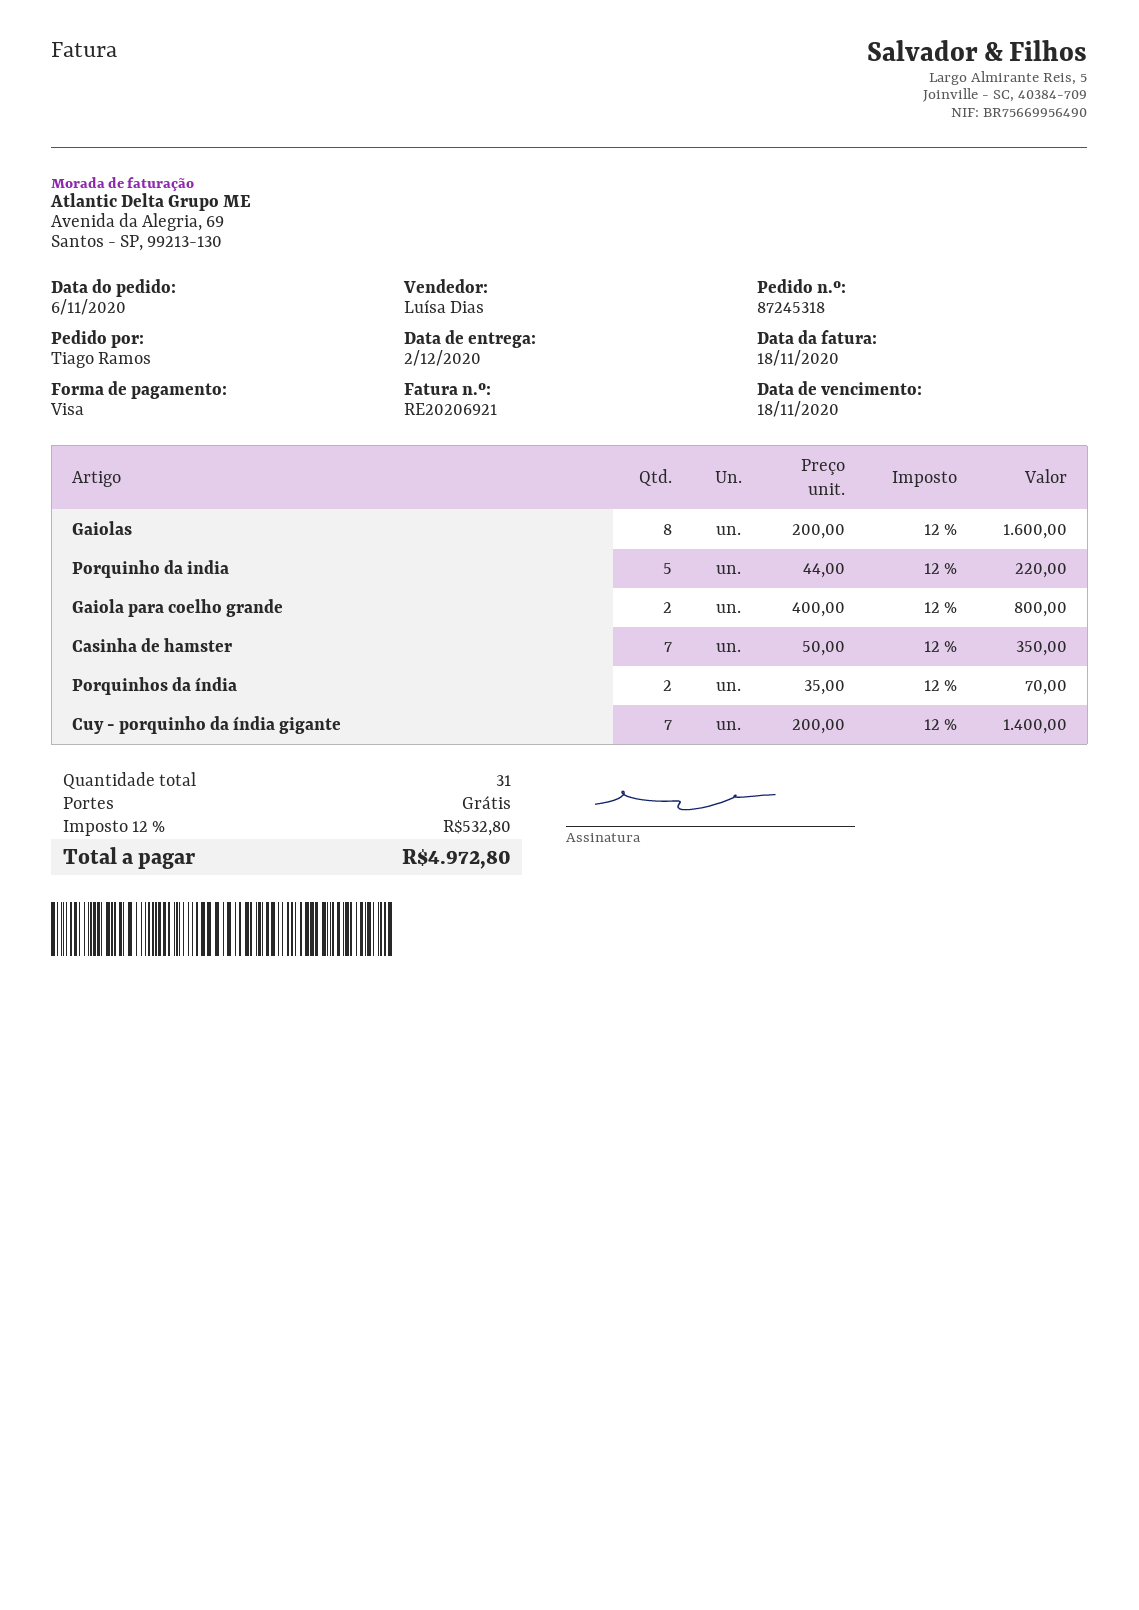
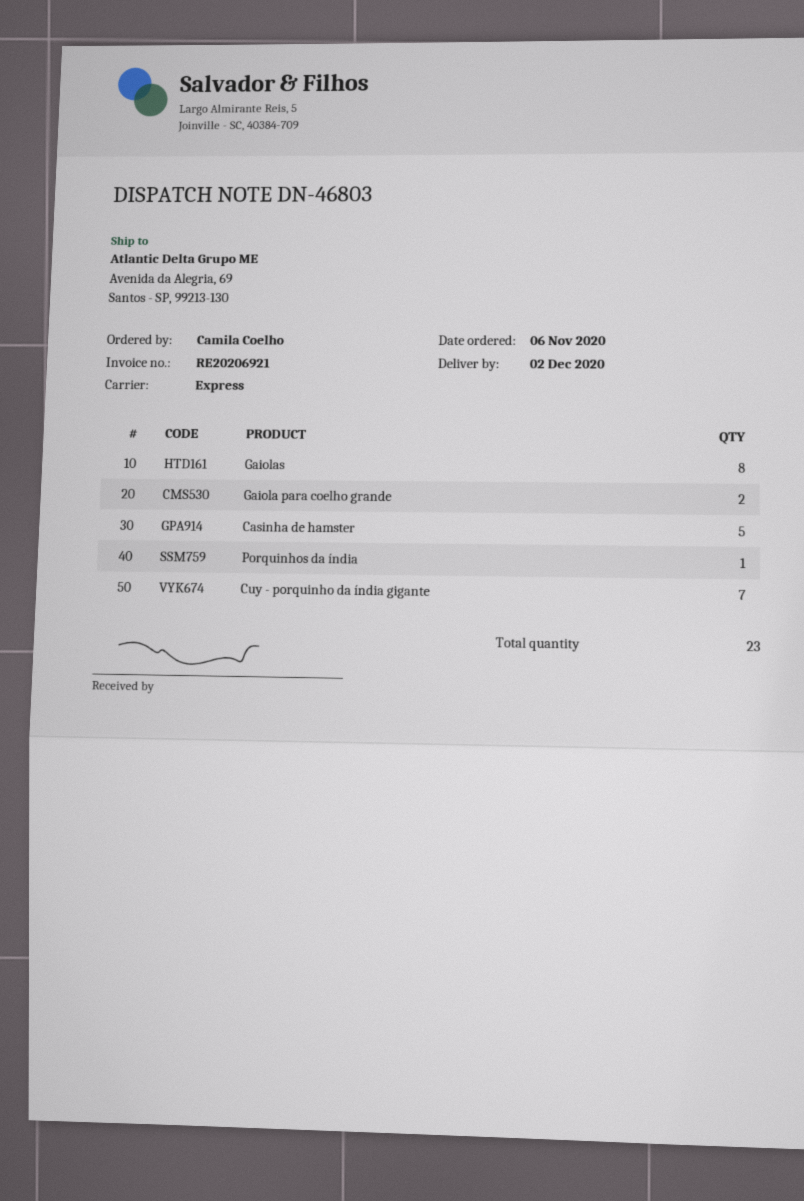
ordered by: Tiago Ramos -> Camila Coelho
Porquinho da india: 5 -> none
Casinha de hamster: 7 -> 5
Porquinhos da índia: 2 -> 1
total quantity: 31 -> 23

